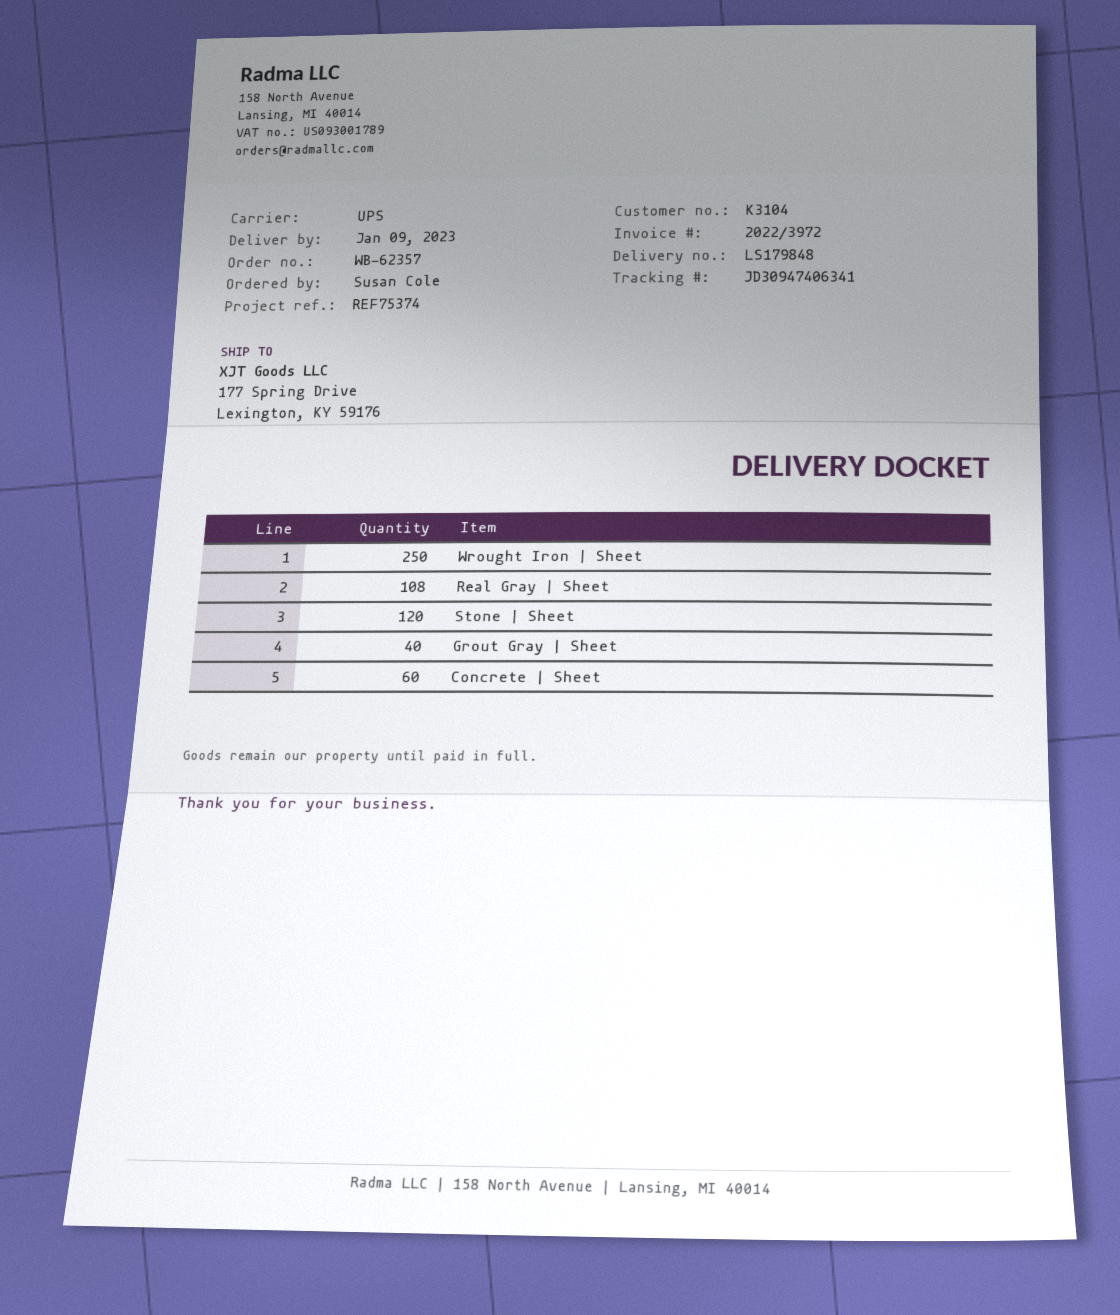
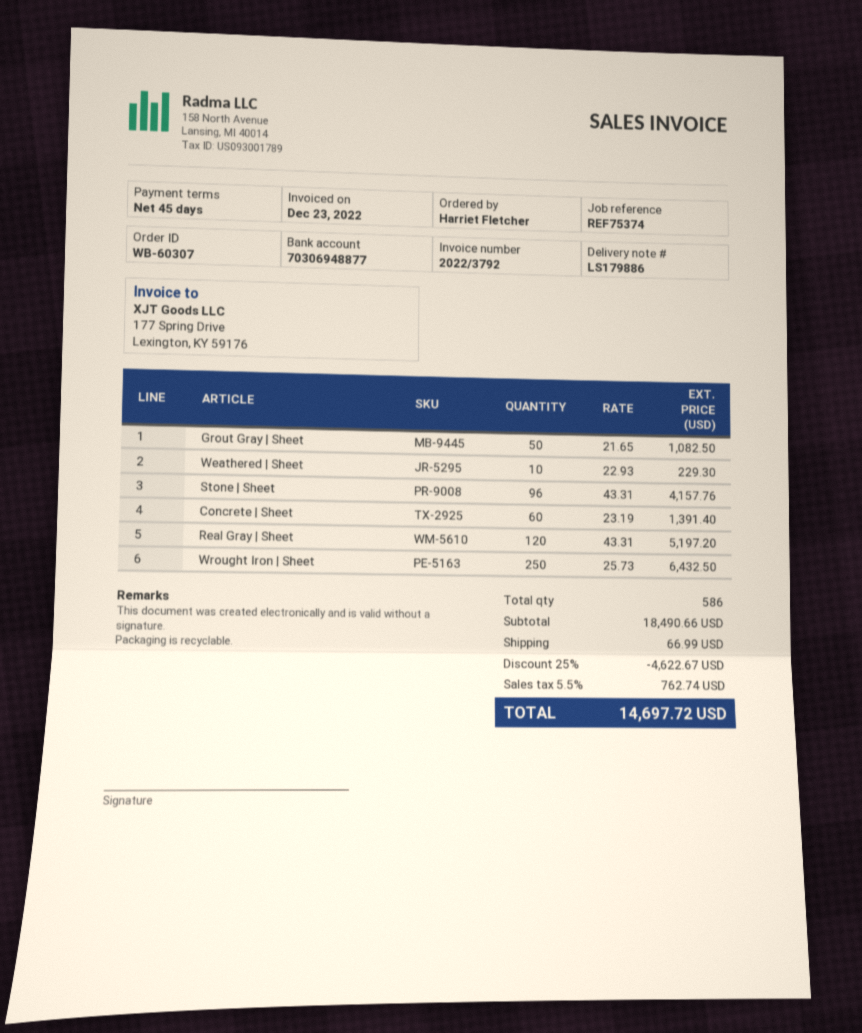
order number: WB-62357 -> WB-60307
delivery note number: LS179848 -> LS179886
invoice number: 2022/3972 -> 2022/3792
ordered by: Susan Cole -> Harriet Fletcher
Real Gray | Sheet: 108 -> 120
Stone | Sheet: 120 -> 96
Grout Gray | Sheet: 40 -> 50
Weathered | Sheet: none -> 10

